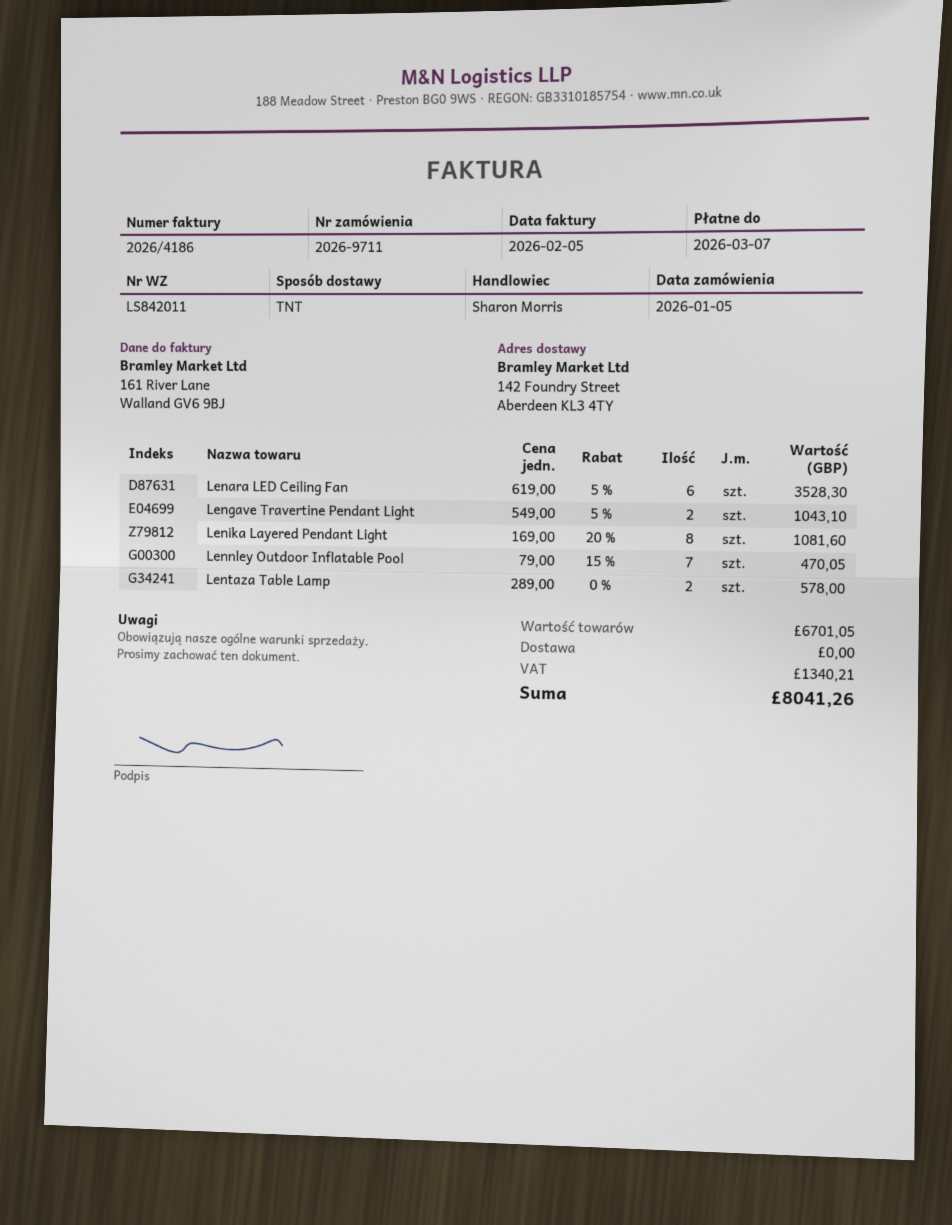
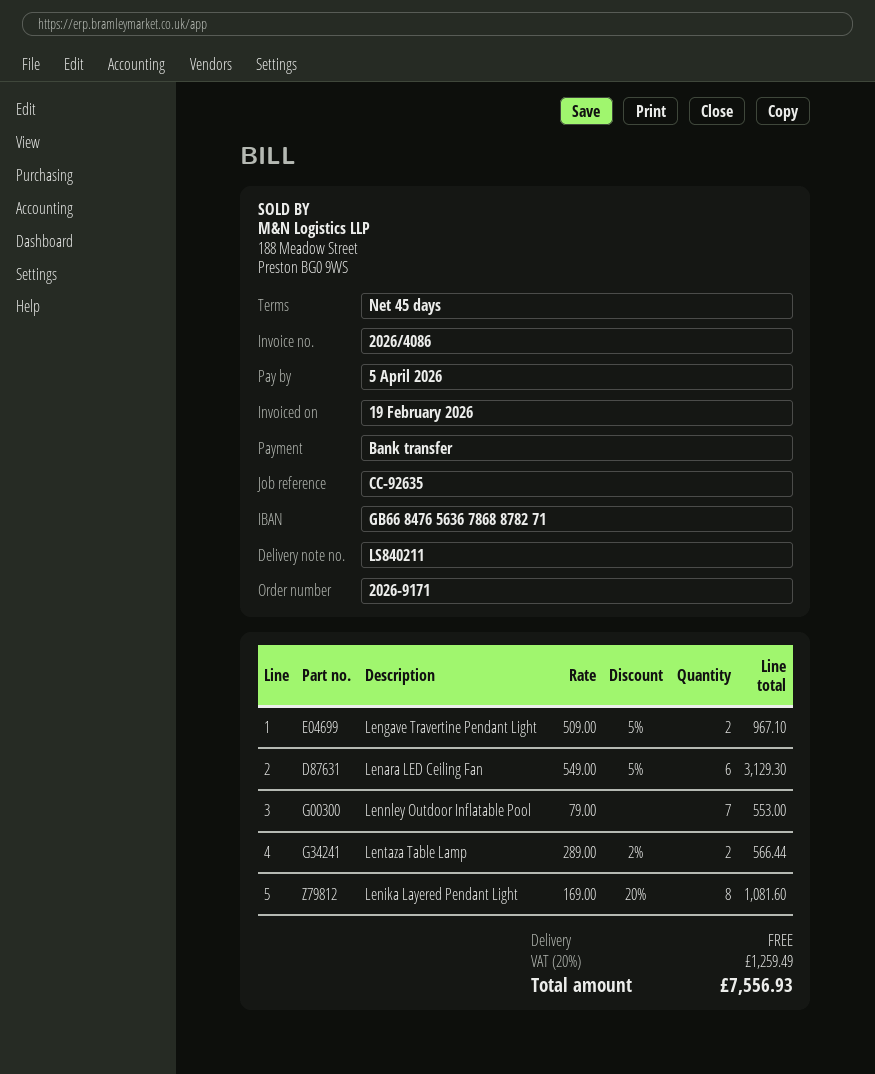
order number: 2026-9711 -> 2026-9171
delivery note number: LS842011 -> LS840211
invoice number: 2026/4186 -> 2026/4086
invoice date: 2026-02-05 -> 2026-02-19
due date: 2026-03-07 -> 2026-04-05
Lenara LED Ceiling Fan: 6 x 619.00 - 5% = 3528.30 -> 6 x 549.00 - 5% = 3129.30
Lengave Travertine Pendant Light: 2 x 549.00 - 5% = 1043.10 -> 2 x 509.00 - 5% = 967.10
Lennley Outdoor Inflatable Pool: 7 x 79.00 - 15% = 470.05 -> 7 x 79.00 = 553.00
Lentaza Table Lamp: 2 x 289.00 = 578.00 -> 2 x 289.00 - 2% = 566.44
tax: 1340.21 -> 1259.49
total: 8041.26 -> 7556.93

